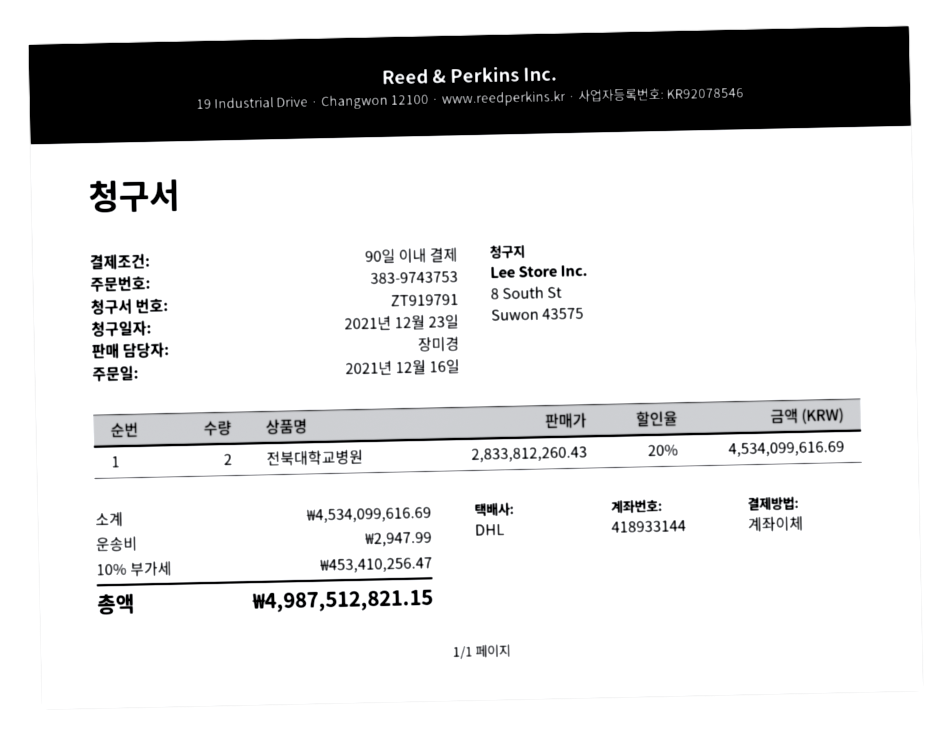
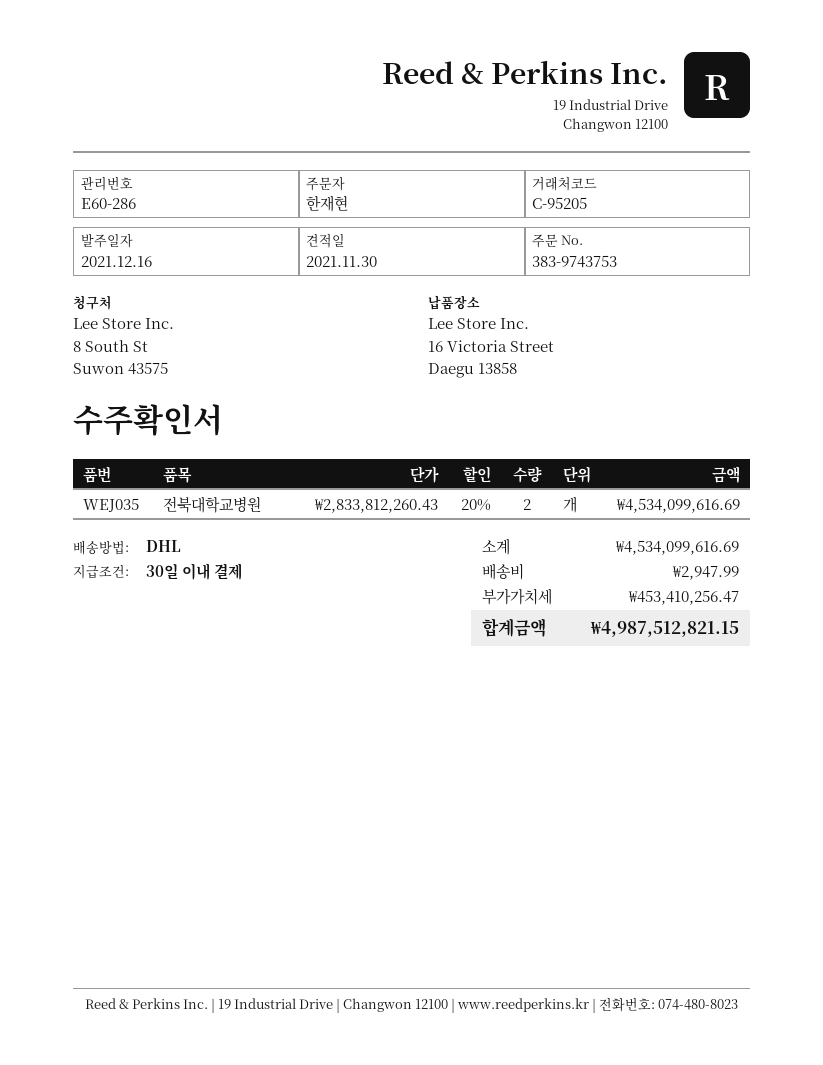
payment terms: 90 days -> 30 days

